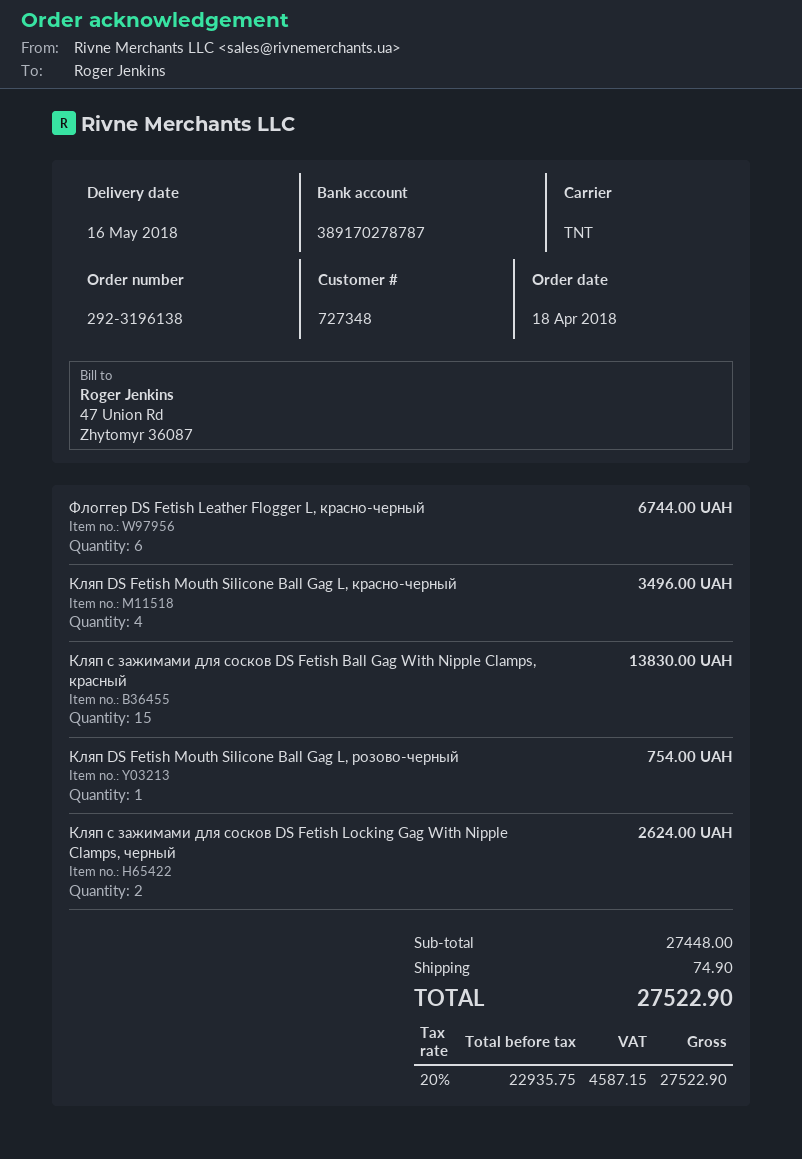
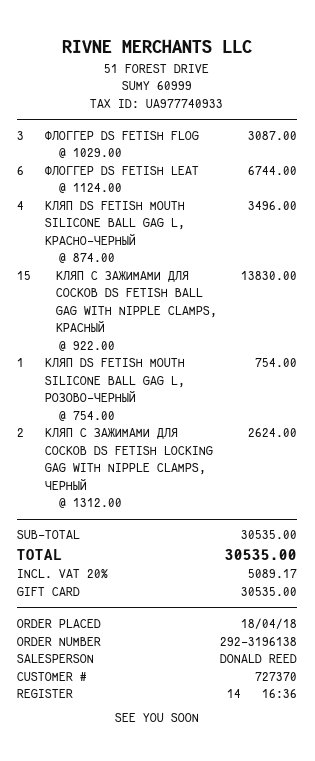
customer number: 727348 -> 727370
ФЛОГГЕР DS FETISH FLOG: none -> 3 for 3087.00
subtotal: 27448.00 -> 30535.00
shipping: 74.90 -> none
tax: 20% = 4587.15 -> 20% = 5089.17
total: 27522.90 -> 30535.00

